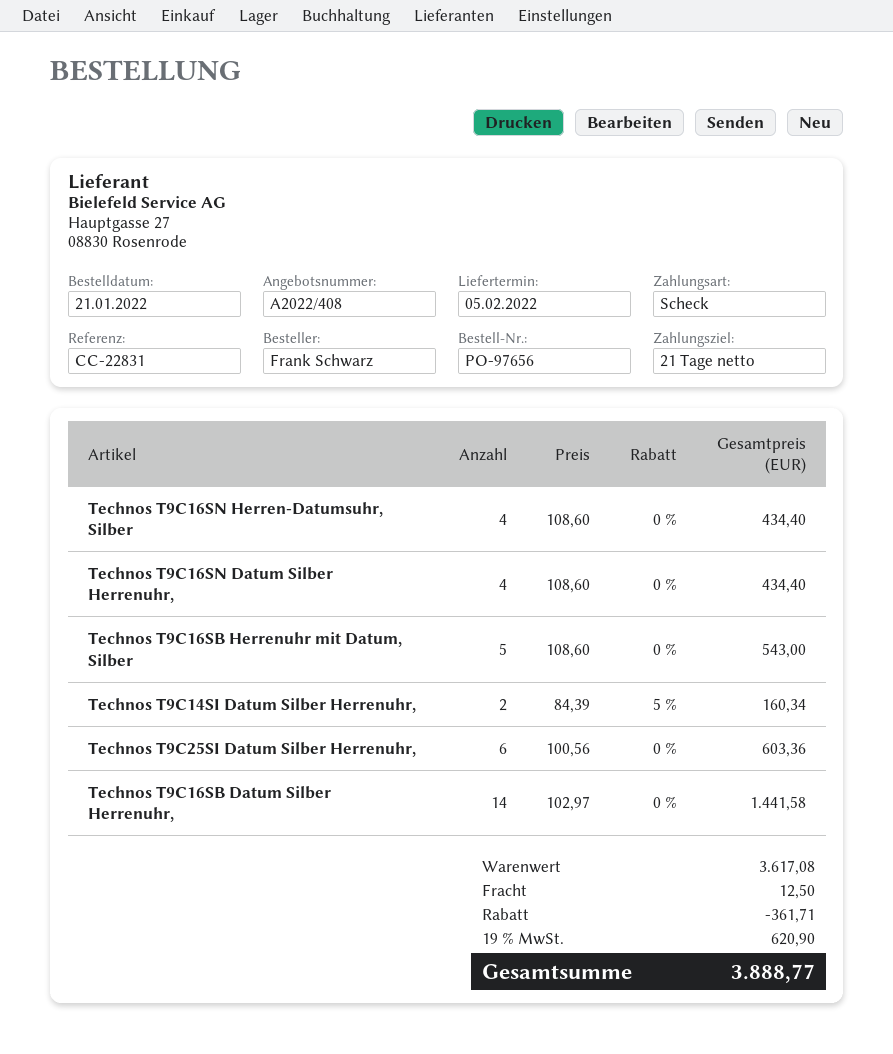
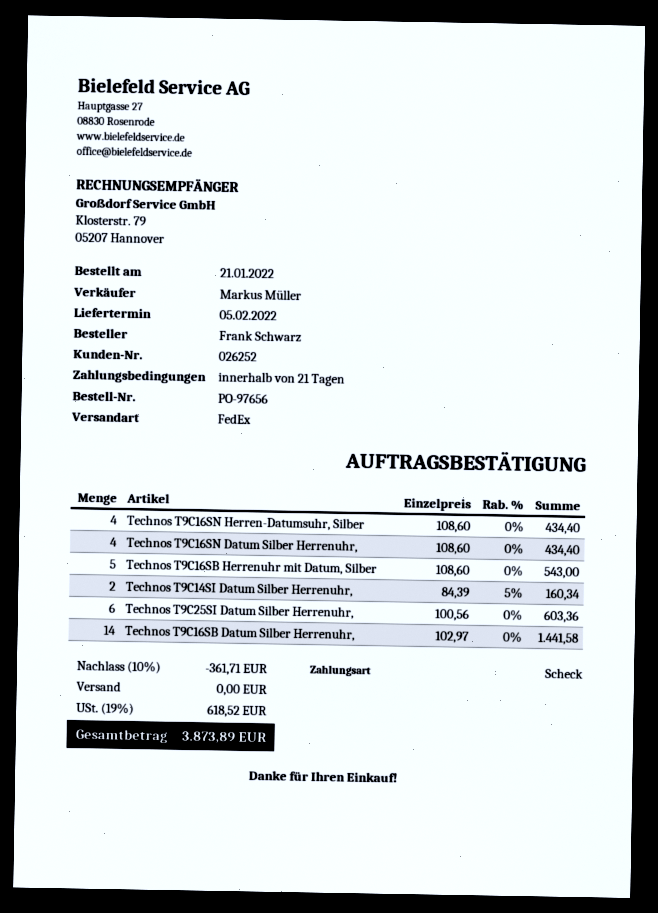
shipping: 12.50 -> 0.00
tax: 19% = 620.90 -> 19% = 618.52
total: 3888.77 -> 3873.89

